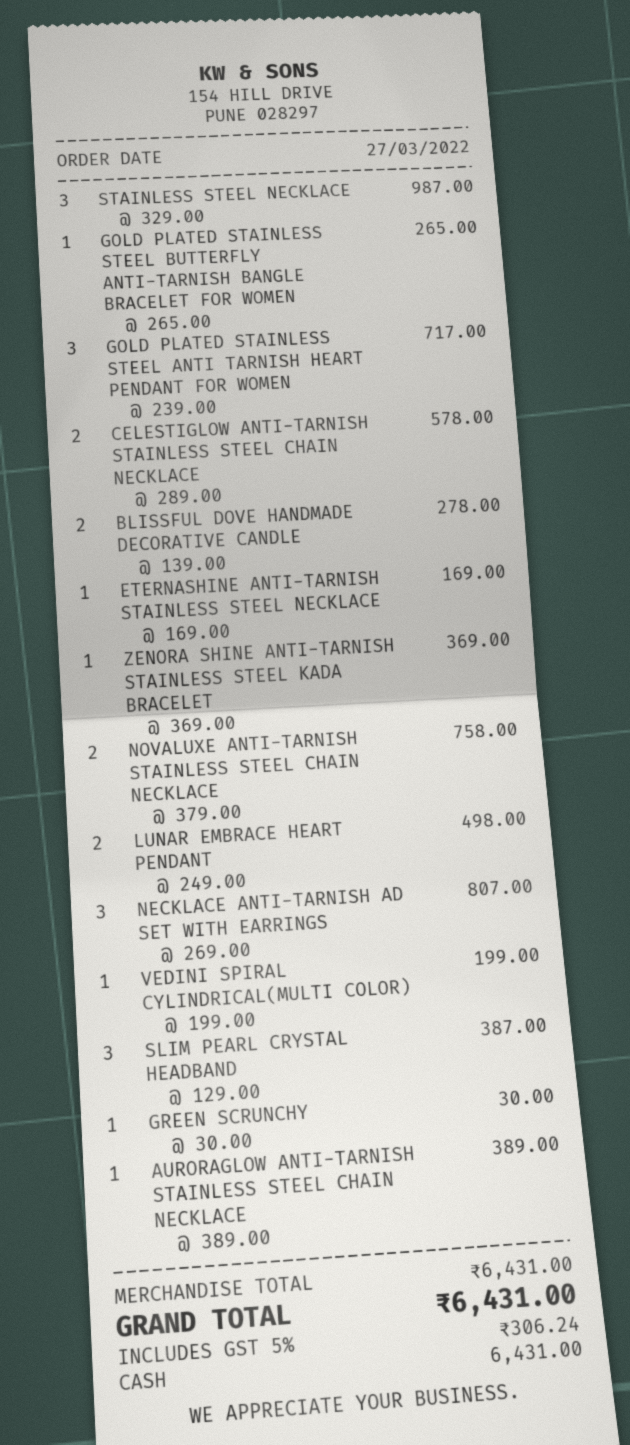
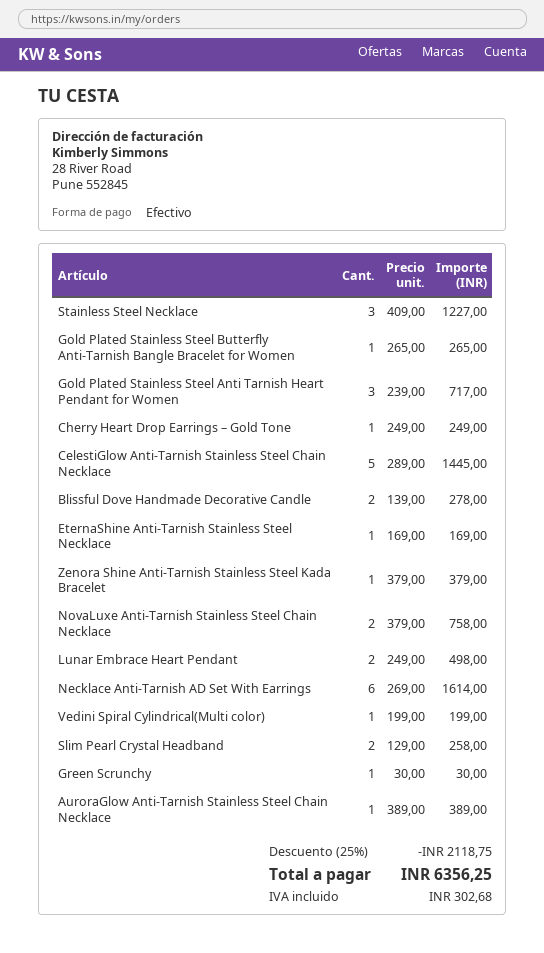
STAINLESS STEEL NECKLACE: 3 x 329.00 = 987.00 -> 3 x 409.00 = 1227.00
CELESTIGLOW ANTI-TARNISH STAINLESS STEEL CHAIN NECKLACE: 2 x 289.00 = 578.00 -> 5 x 289.00 = 1445.00
ZENORA SHINE ANTI-TARNISH STAINLESS STEEL KADA BRACELET: 1 x 369.00 = 369.00 -> 1 x 379.00 = 379.00
NECKLACE ANTI-TARNISH AD SET WITH EARRINGS: 3 x 269.00 = 807.00 -> 6 x 269.00 = 1614.00
SLIM PEARL CRYSTAL HEADBAND: 3 x 129.00 = 387.00 -> 2 x 129.00 = 258.00
Cherry Heart Drop Earrings – Gold Tone: none -> 1 x 249.00 = 249.00
discount: none -> 25% = 2118.75
tax: 306.24 -> 302.68
total: 6431.00 -> 6356.25

